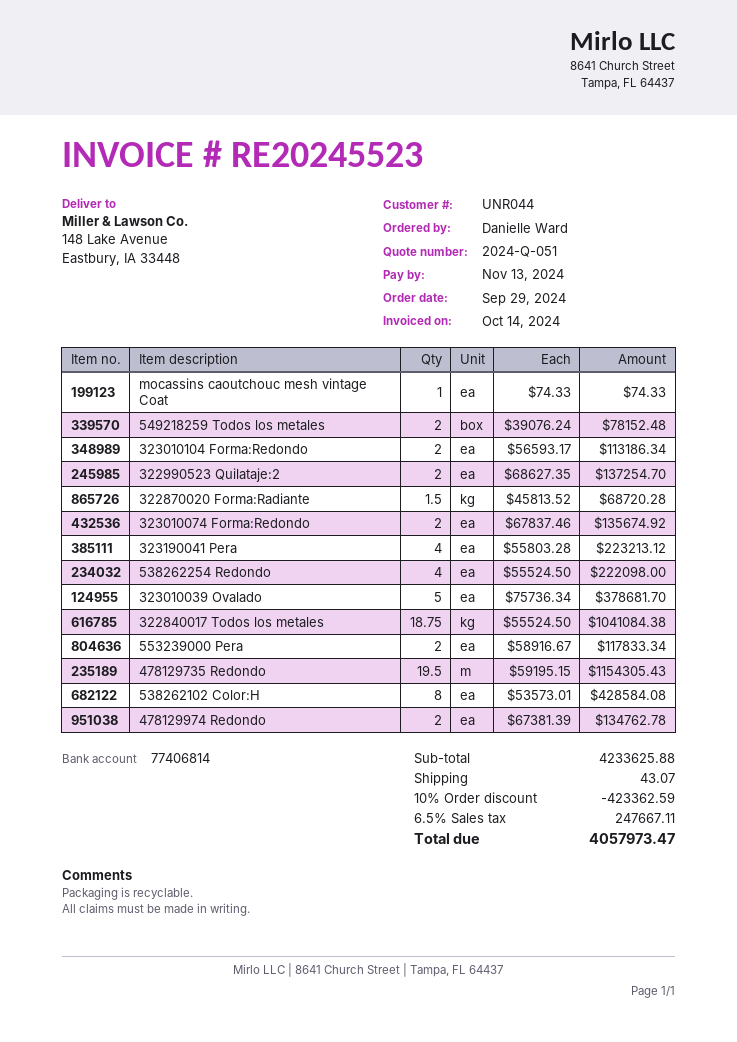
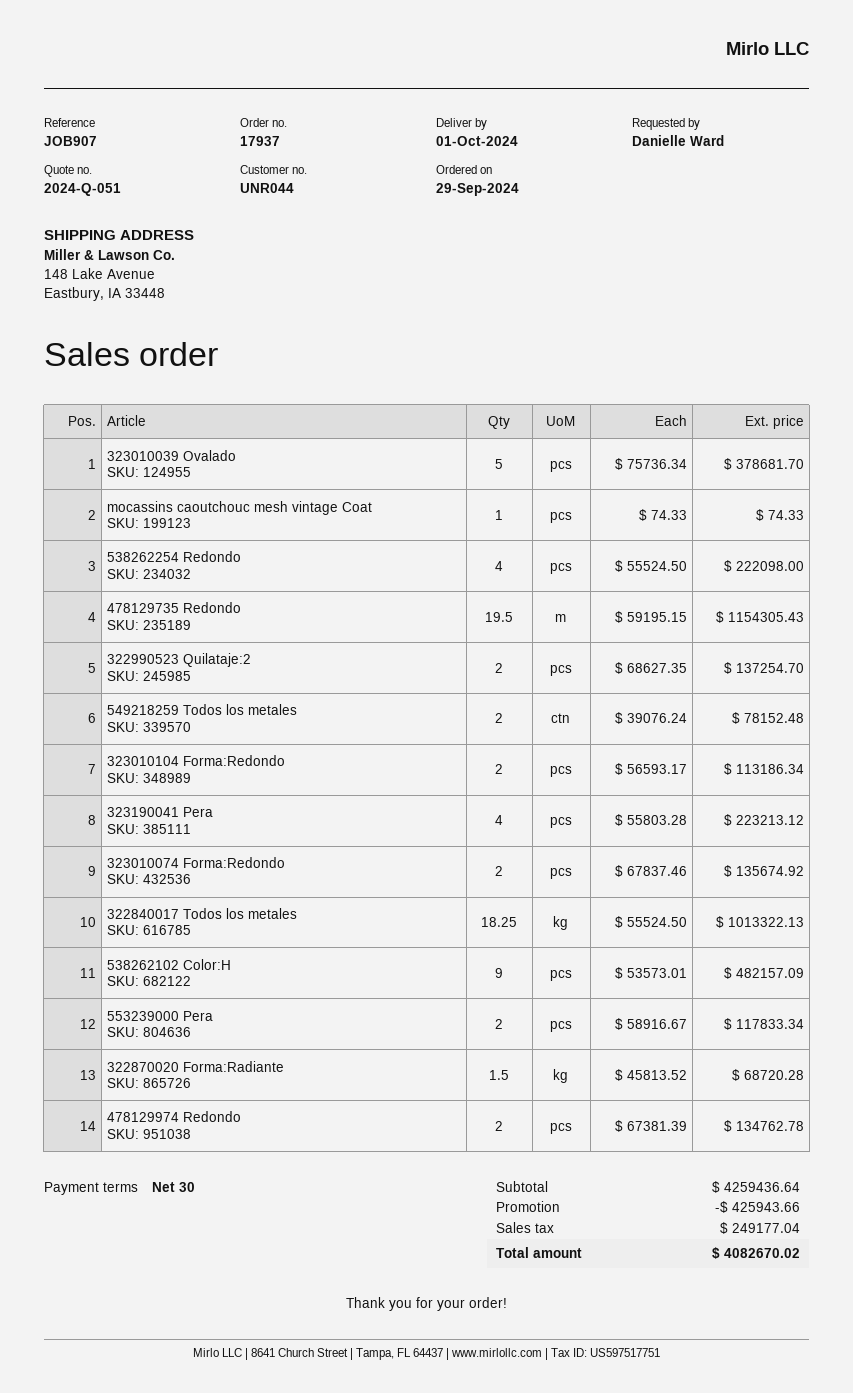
322840017 Todos los metales: 18.75 x 55524.50 = 1041084.38 -> 18.25 x 55524.50 = 1013322.13
538262102 Color:H: 8 x 53573.01 = 428584.08 -> 9 x 53573.01 = 482157.09
subtotal: 4233625.88 -> 4259436.64
discount: 423362.59 -> 425943.66
shipping: 43.07 -> none
tax: 247667.11 -> 249177.04
total: 4057973.47 -> 4082670.02

